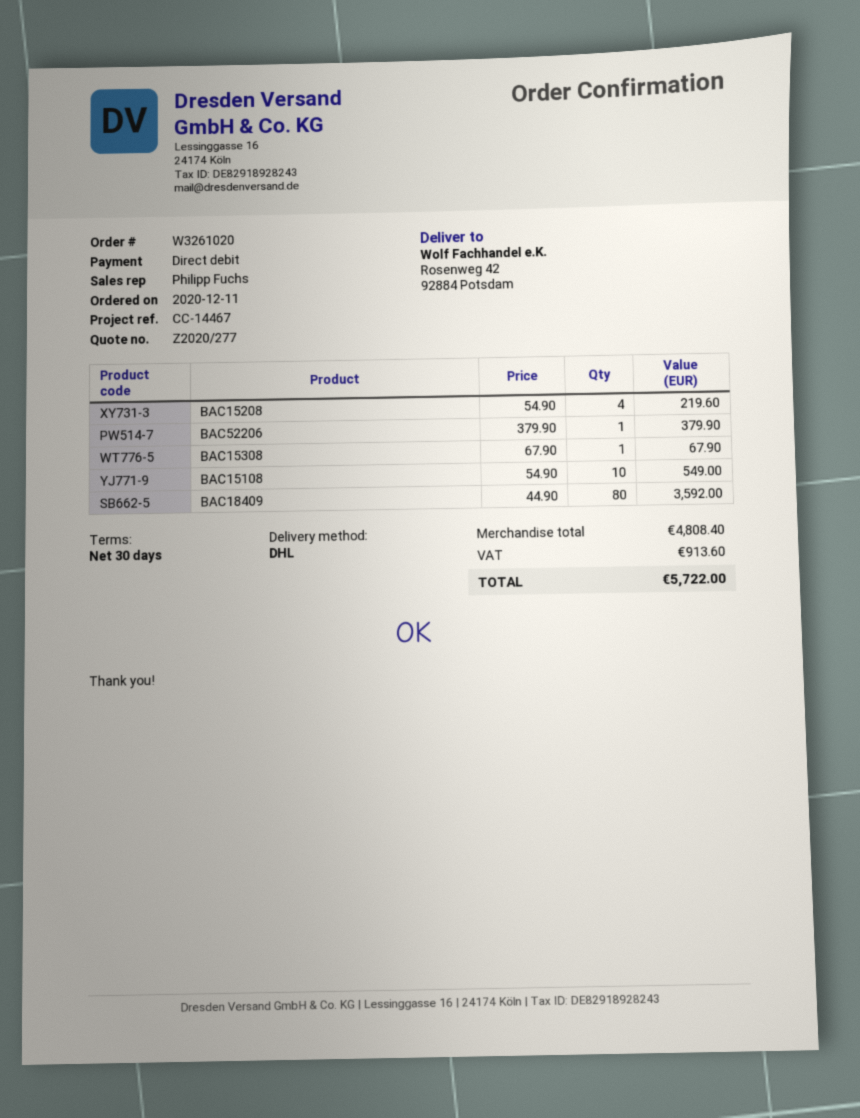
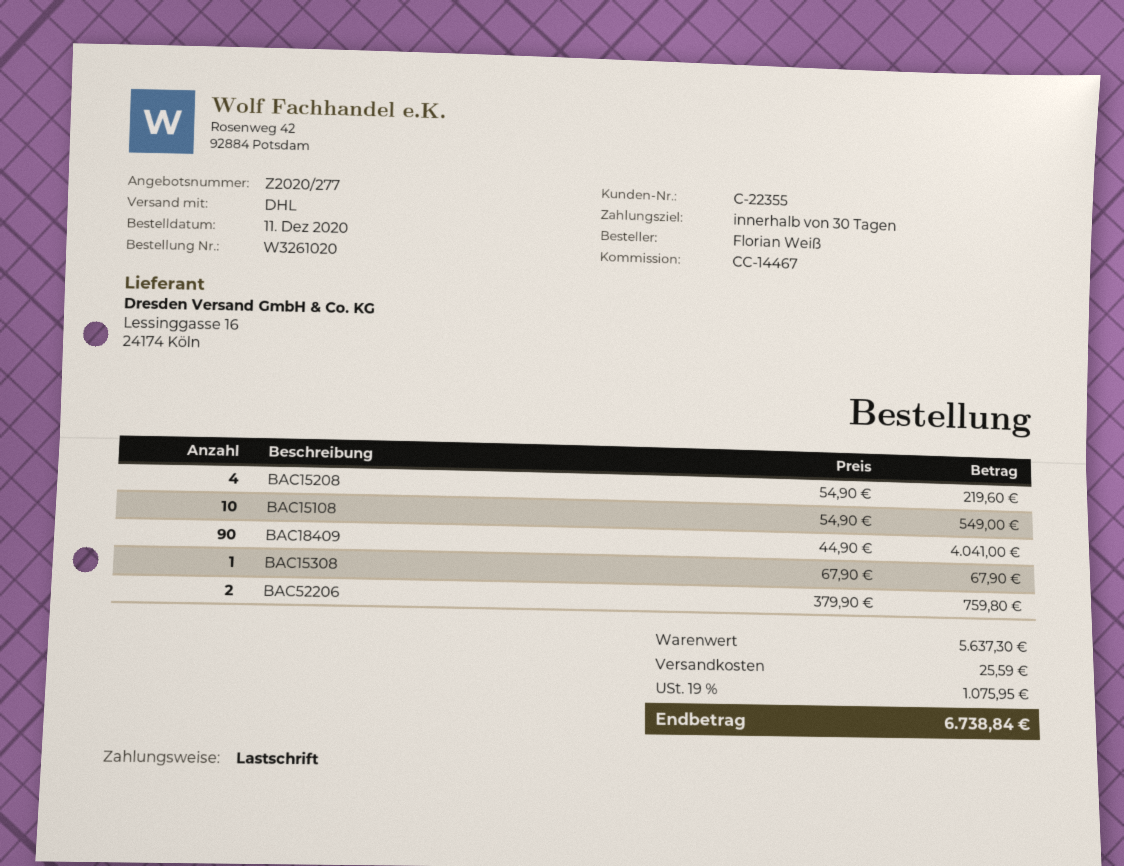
BAC52206: 1 x 379.90 = 379.90 -> 2 x 379.90 = 759.80
BAC18409: 80 x 44.90 = 3592.00 -> 90 x 44.90 = 4041.00
subtotal: 4808.40 -> 5637.30
shipping: none -> 25.59
tax: 913.60 -> 1075.95
total: 5722.00 -> 6738.84

